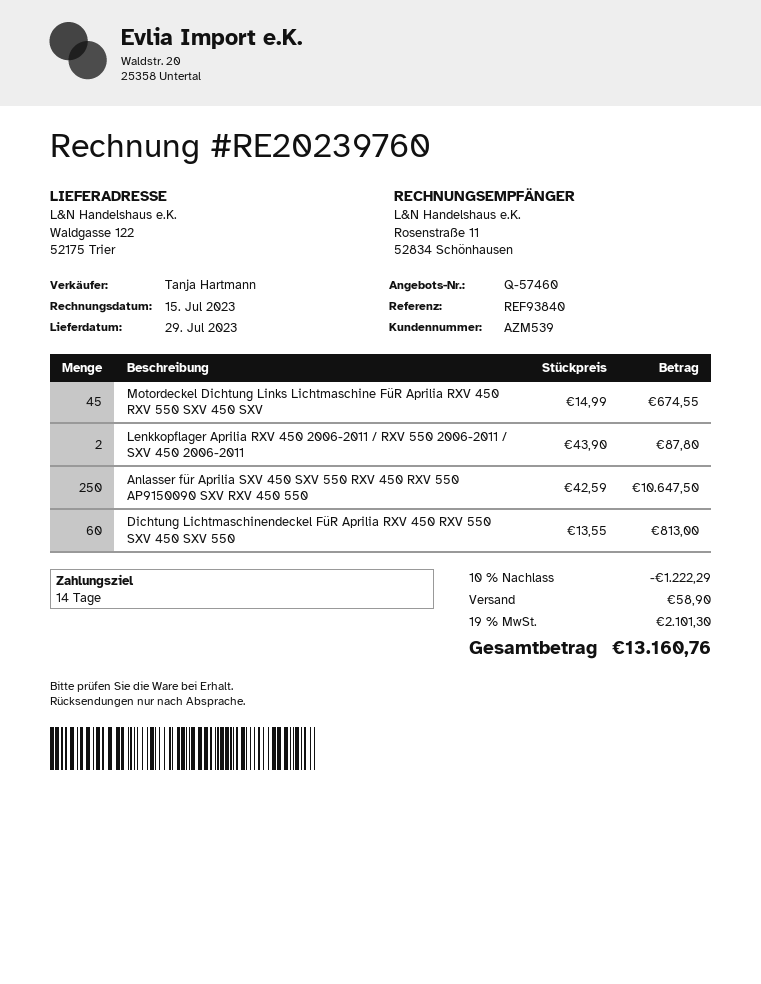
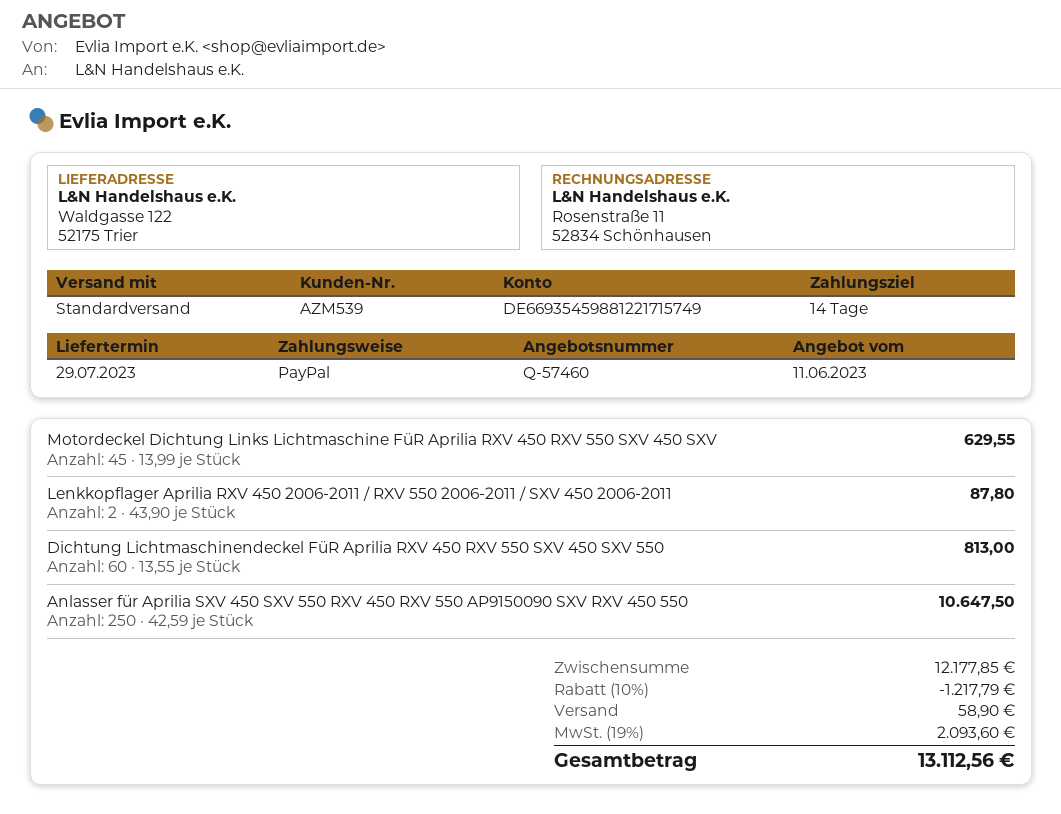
Motordeckel Dichtung Links Lichtmaschine FüR Aprilia RXV 450 RXV 550 SXV 450 SXV: 45 x 14.99 = 674.55 -> 45 x 13.99 = 629.55
discount: 10% = 1222.29 -> 10% = 1217.79
tax: 19% = 2101.30 -> 19% = 2093.60
total: 13160.76 -> 13112.56

